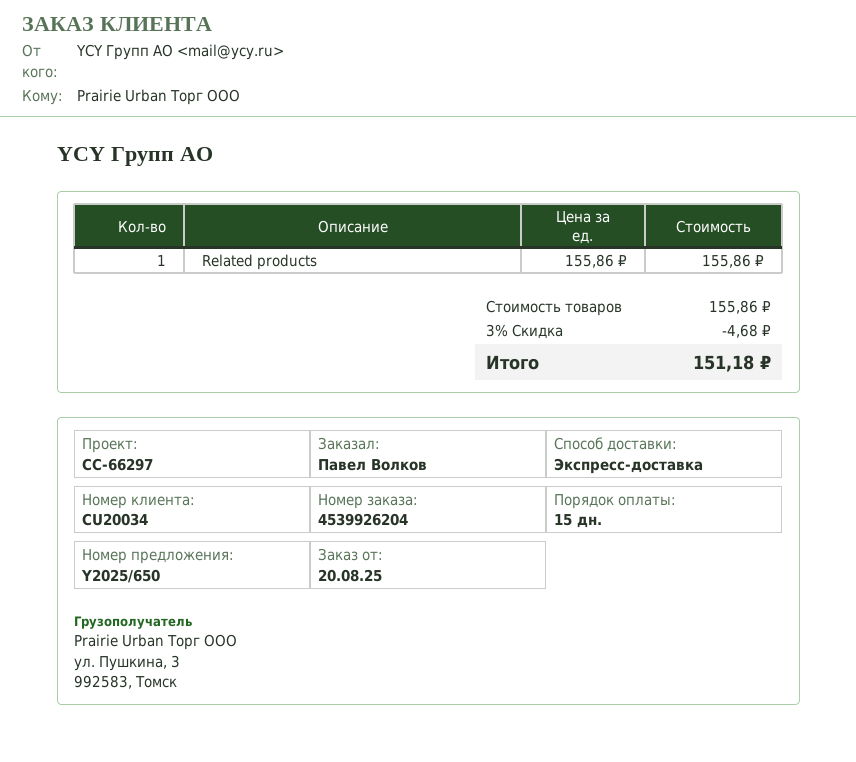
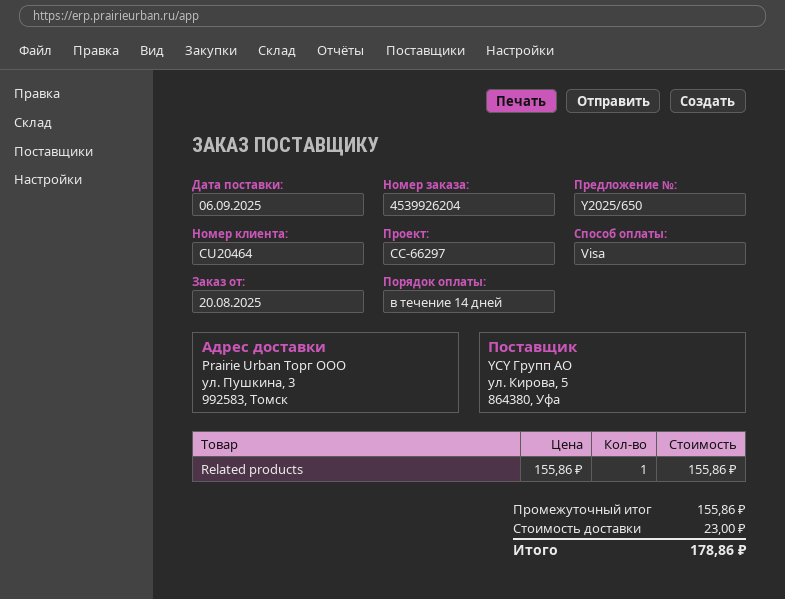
payment terms: 15 days -> 14 days
customer number: CU20034 -> CU20464
discount: 3% = 4.68 -> none
shipping: none -> 23.00
total: 151.18 -> 178.86

